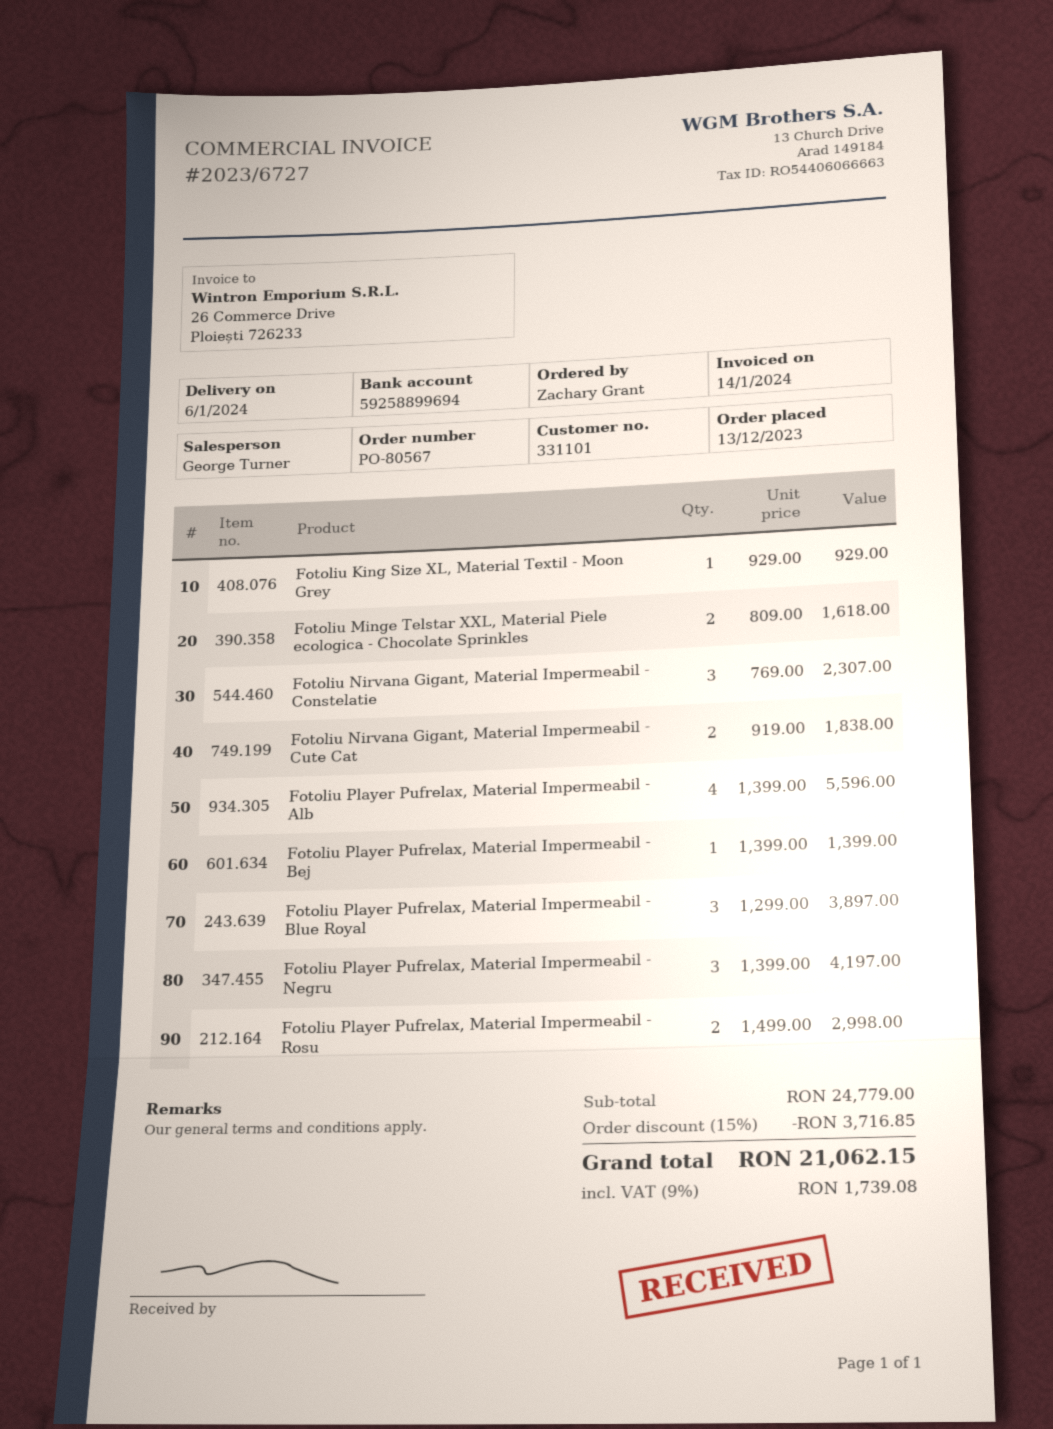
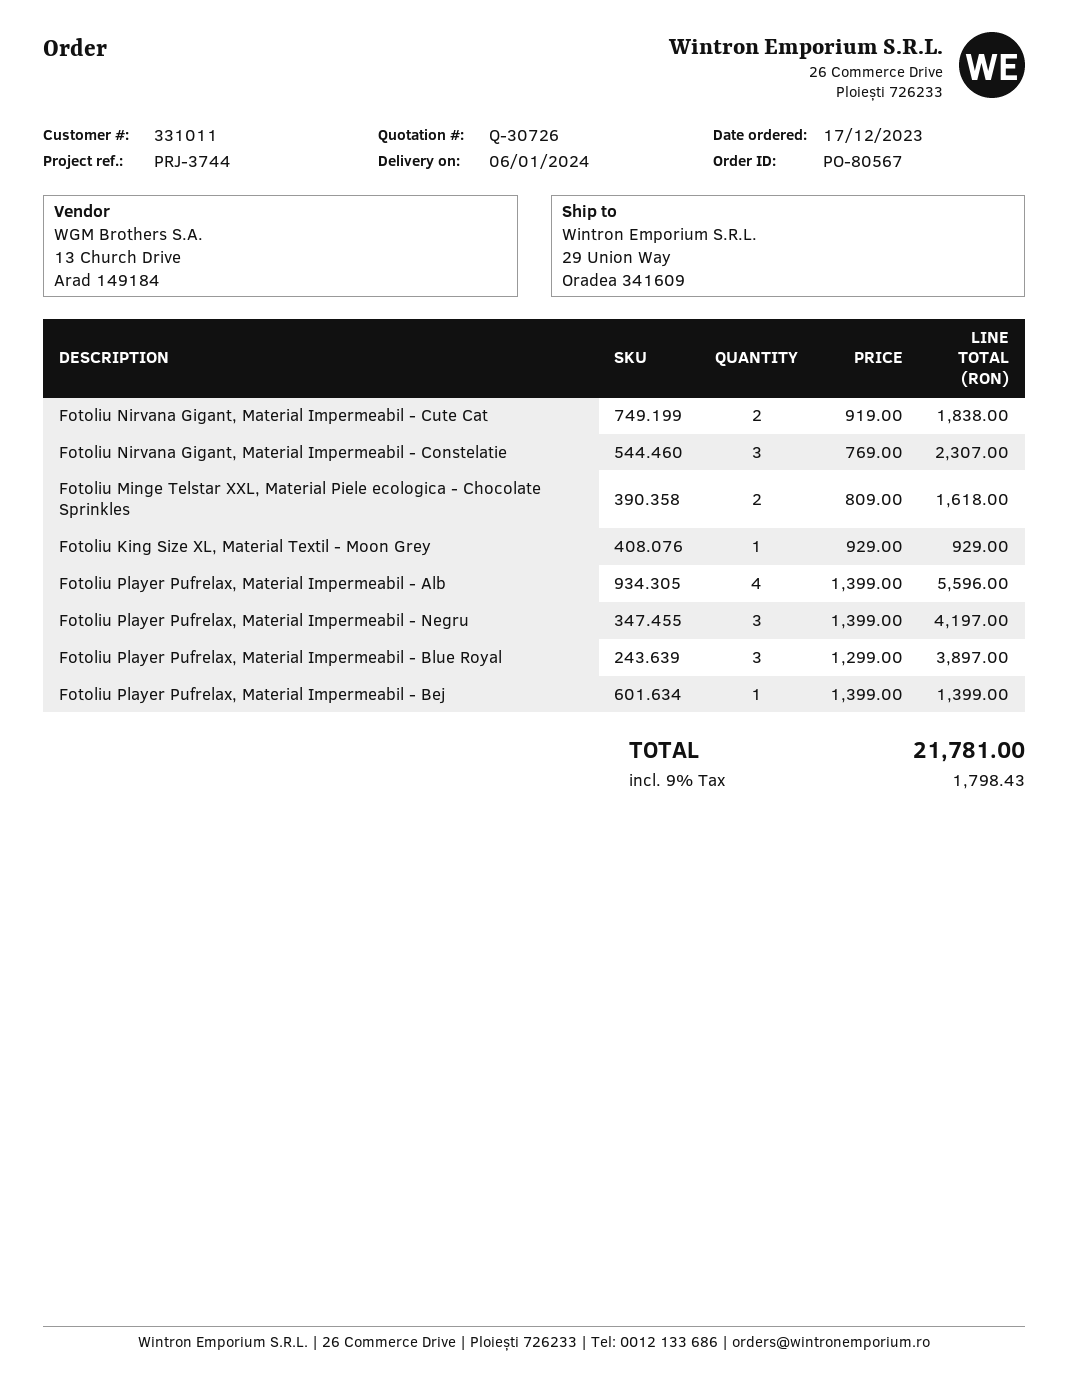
order date: 2023-12-13 -> 2023-12-17
customer number: 331101 -> 331011
Fotoliu Player Pufrelax, Material Impermeabil - Rosu: 2 x 1499.00 = 2998.00 -> none
discount: 15% = 3716.85 -> none
tax: 9% = 1739.08 -> 9% = 1798.43
total: 21062.15 -> 21781.00

